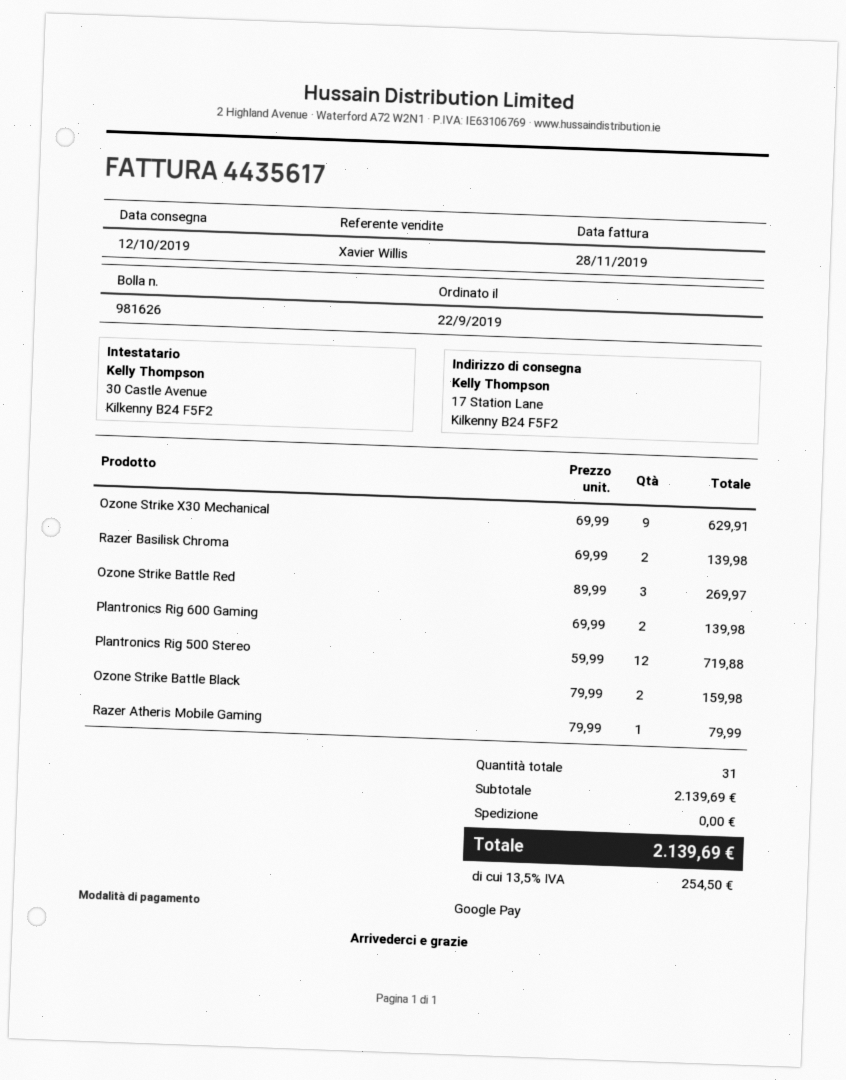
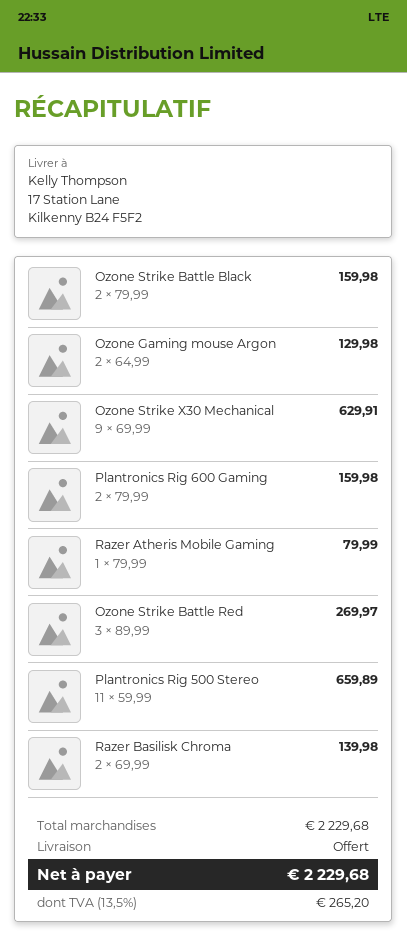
Plantronics Rig 600 Gaming: 2 x 69.99 = 139.98 -> 2 x 79.99 = 159.98
Plantronics Rig 500 Stereo: 12 x 59.99 = 719.88 -> 11 x 59.99 = 659.89
Ozone Gaming mouse Argon: none -> 2 x 64.99 = 129.98
subtotal: 2139.69 -> 2229.68
tax: 13.5% = 254.50 -> 13.5% = 265.20
total: 2139.69 -> 2229.68

